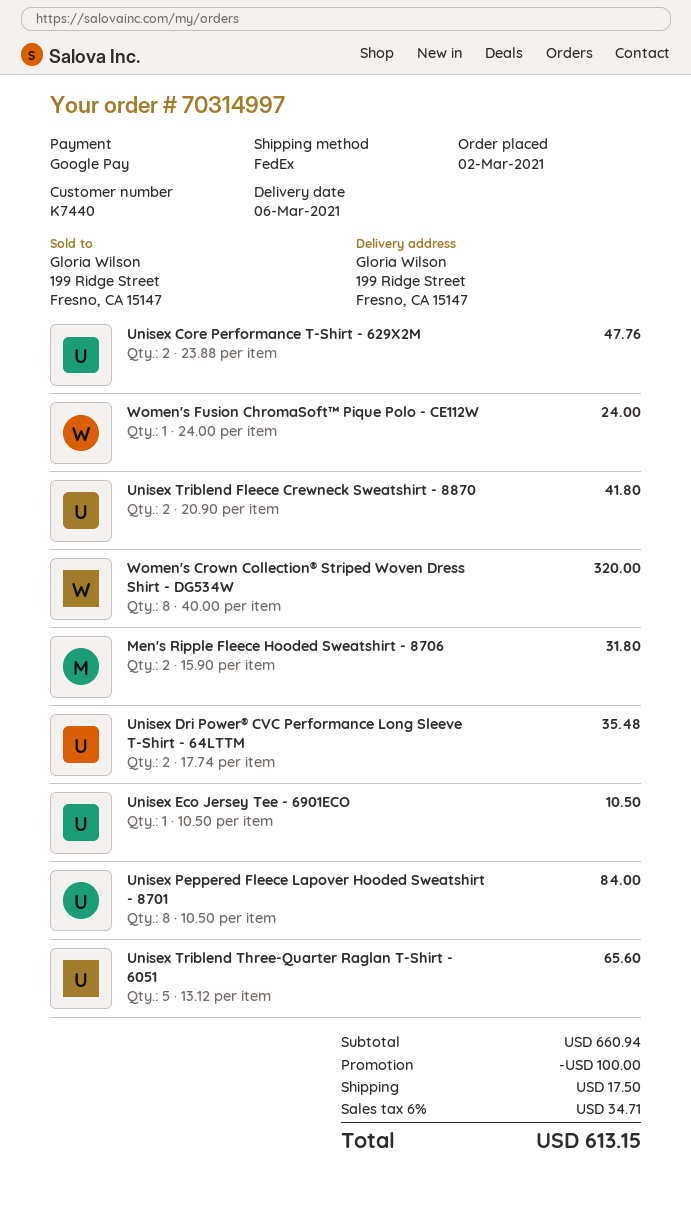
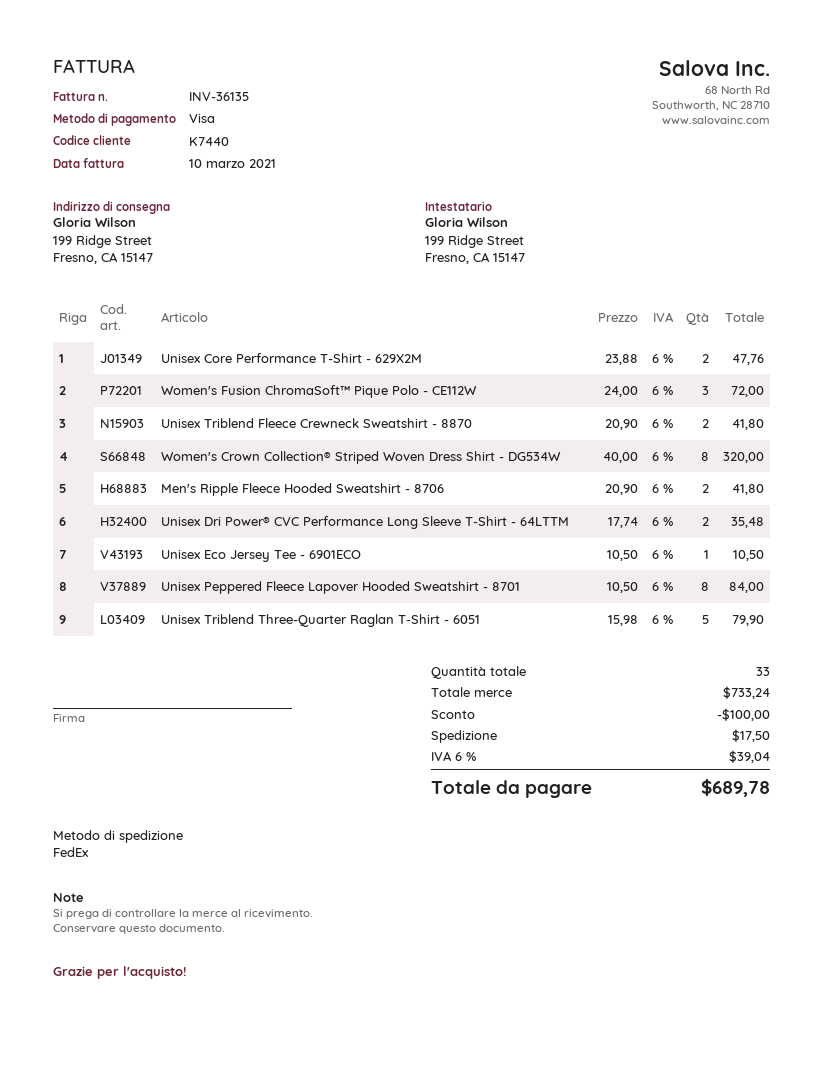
payment method: Google Pay -> Visa
Women's Fusion ChromaSoft™ Pique Polo - CE112W: 1 x 24.00 = 24.00 -> 3 x 24.00 = 72.00
Men's Ripple Fleece Hooded Sweatshirt - 8706: 2 x 15.90 = 31.80 -> 2 x 20.90 = 41.80
Unisex Triblend Three-Quarter Raglan T-Shirt - 6051: 5 x 13.12 = 65.60 -> 5 x 15.98 = 79.90
subtotal: 660.94 -> 733.24
tax: 6% = 34.71 -> 6% = 39.04
total: 613.15 -> 689.78

